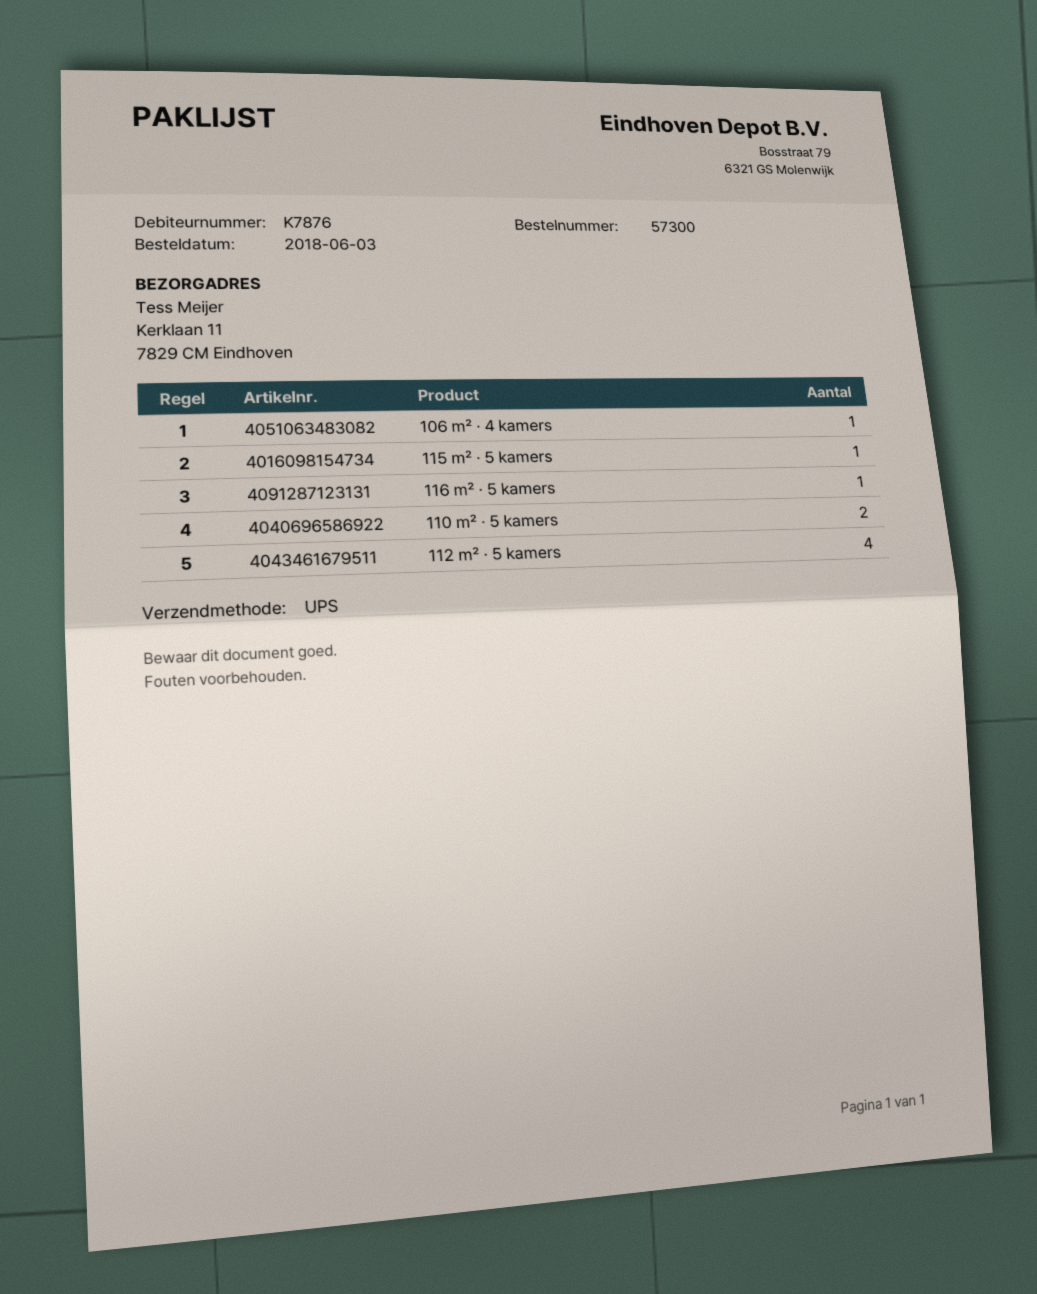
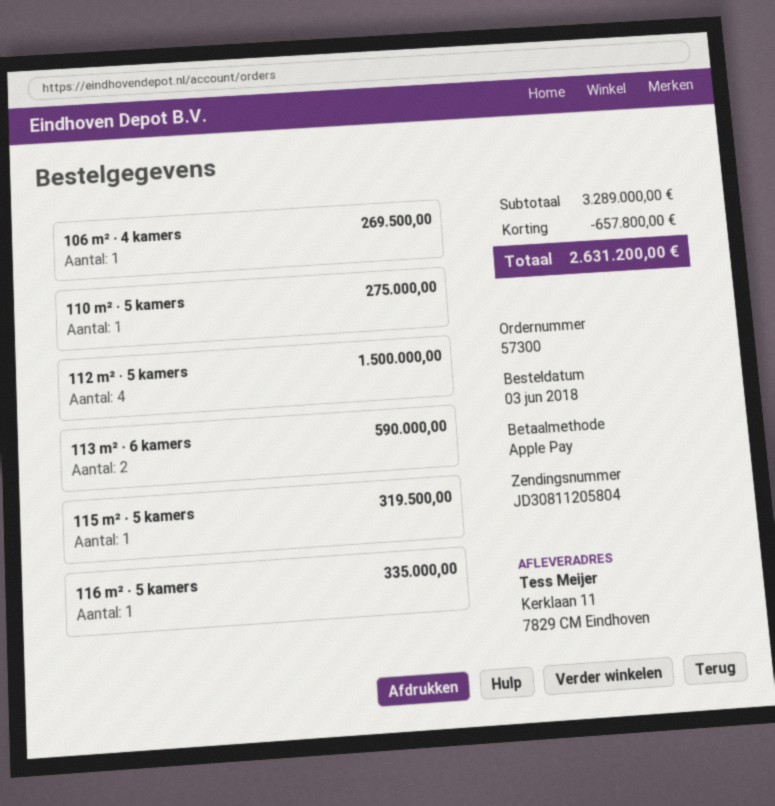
110 m² · 5 kamers: 2 -> 1
113 m² · 6 kamers: none -> 2

